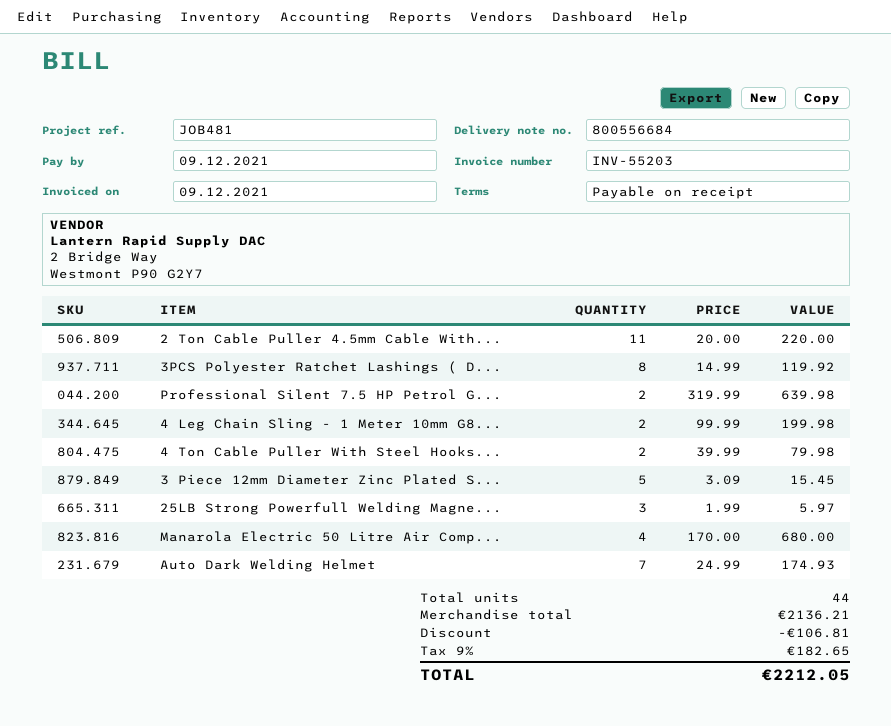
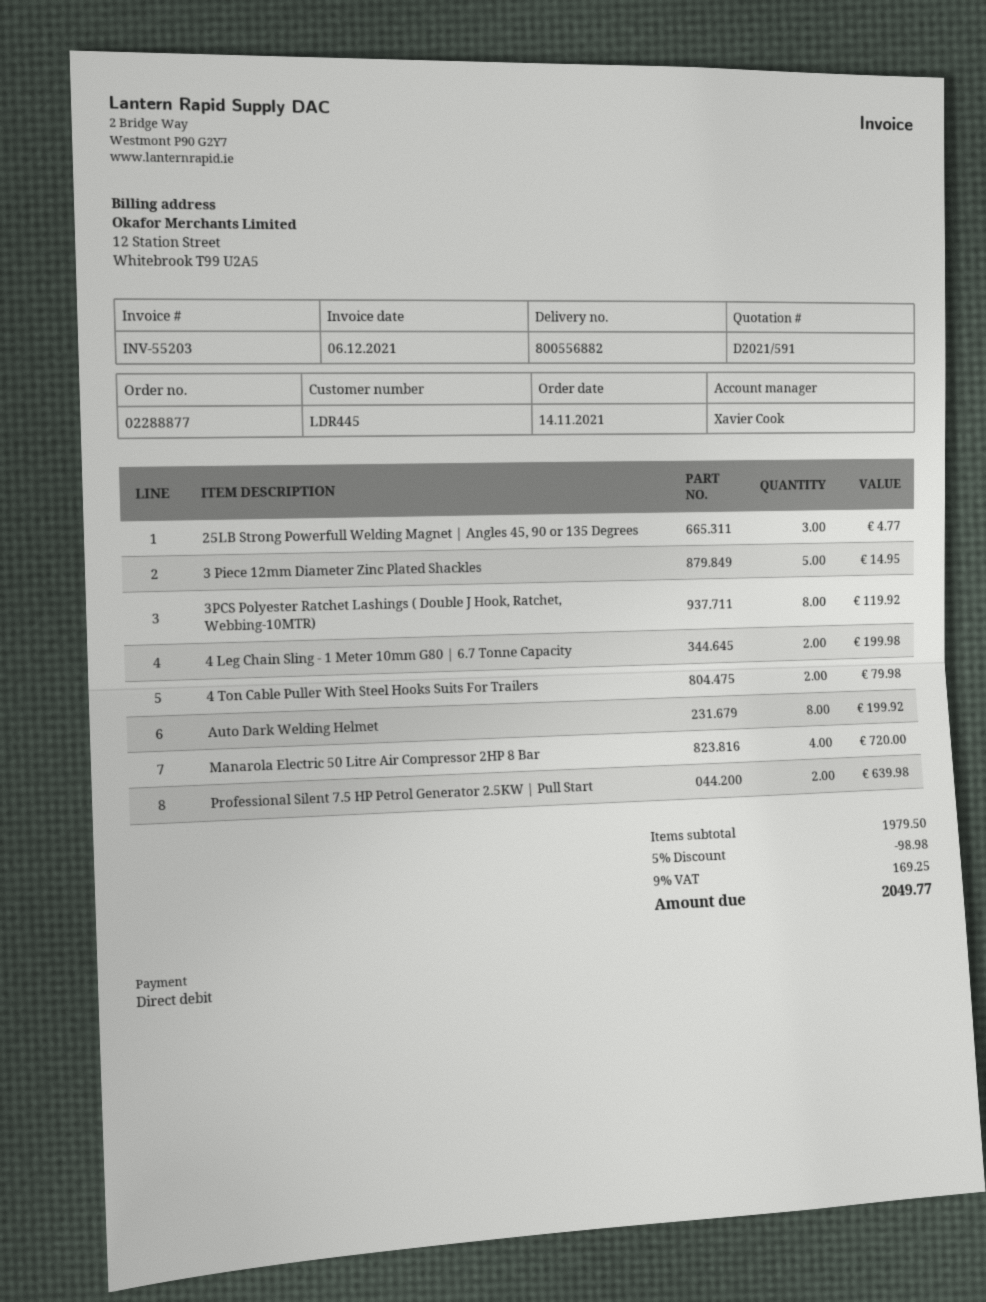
delivery note number: 800556684 -> 800556882
invoice date: 2021-12-09 -> 2021-12-06
2 Ton Cable Puller 4.5mm Cable With...: 11 for 220.00 -> none
3 Piece 12mm Diameter Zinc Plated S...: 5 for 15.45 -> 5 for 14.95
25LB Strong Powerfull Welding Magne...: 3 for 5.97 -> 3 for 4.77
Manarola Electric 50 Litre Air Comp...: 4 for 680.00 -> 4 for 720.00
Auto Dark Welding Helmet: 7 for 174.93 -> 8 for 199.92
subtotal: 2136.21 -> 1979.50
discount: 106.81 -> 98.98
tax: 9% = 182.65 -> 9% = 169.25
total: 2212.05 -> 2049.77

